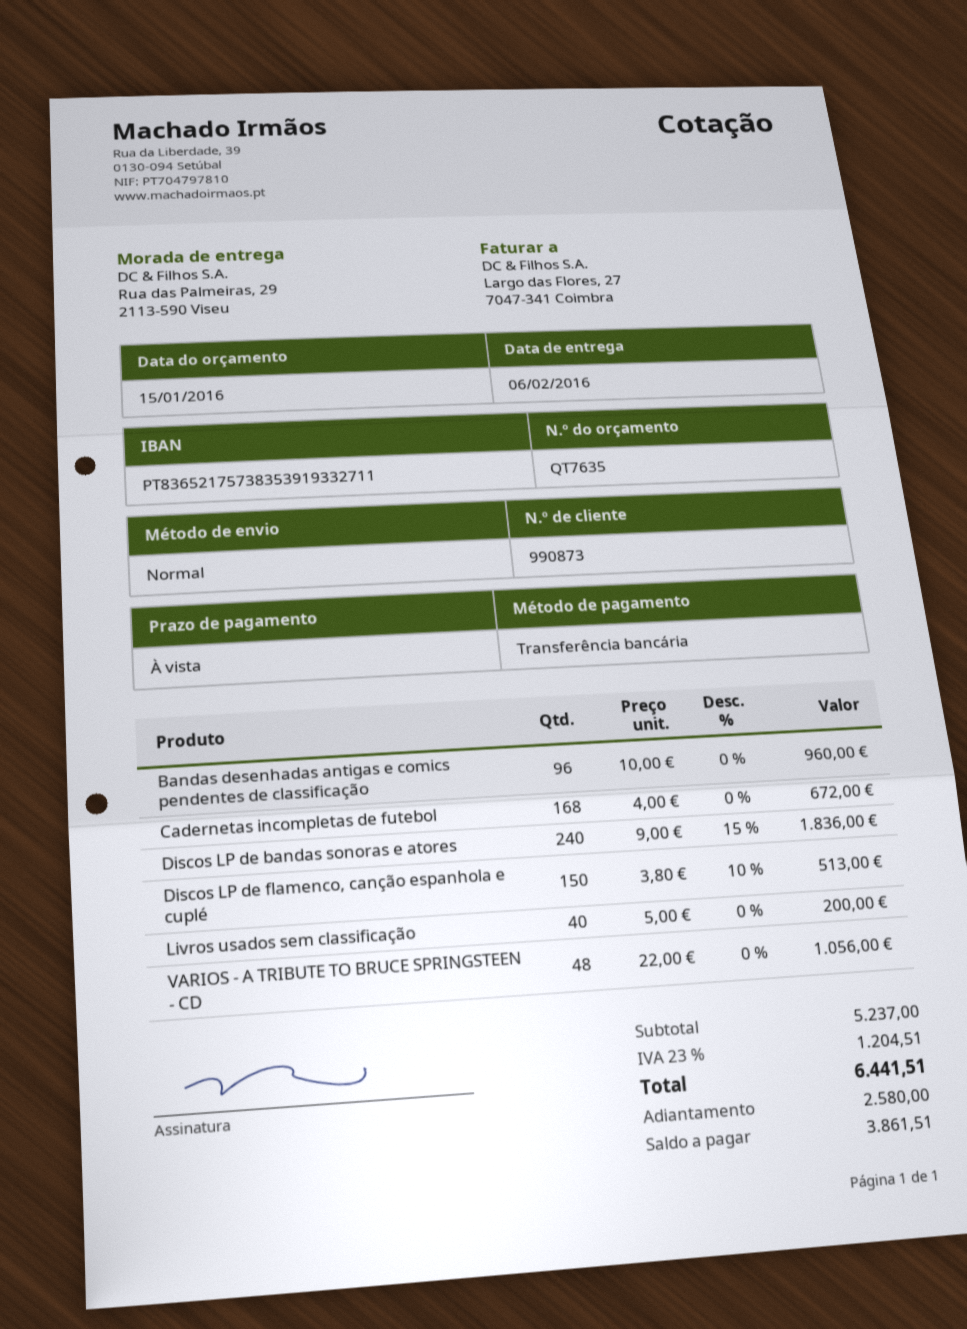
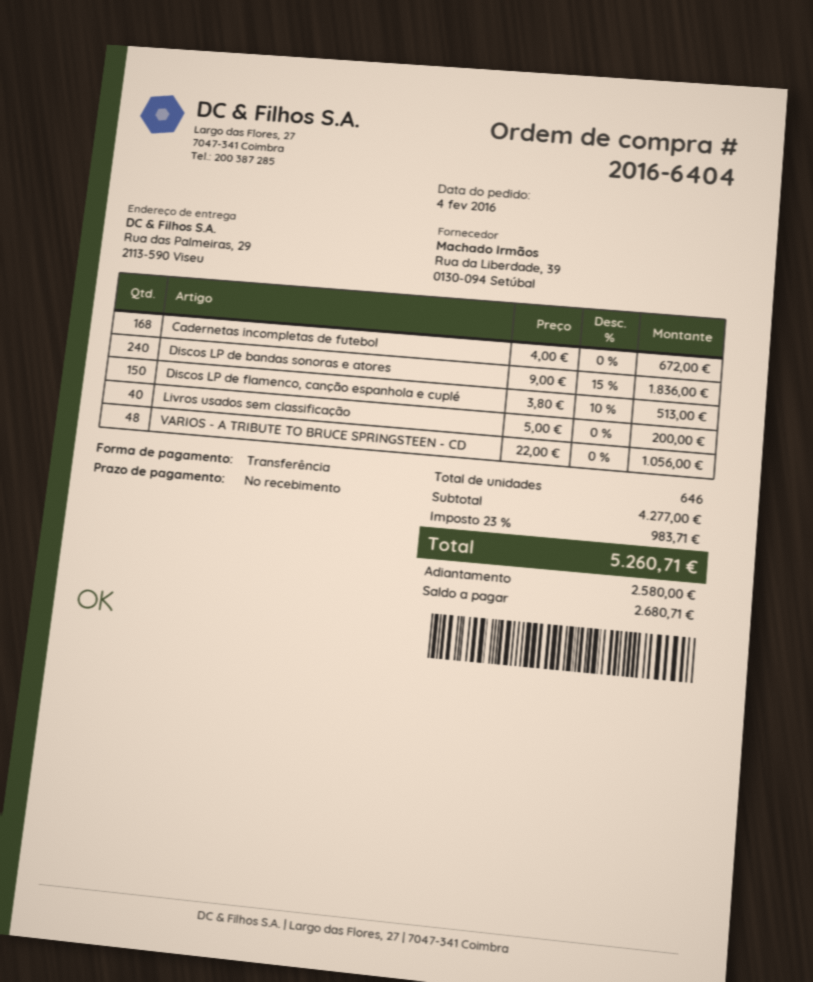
Bandas desenhadas antigas e comics pendentes de classificação: 96 x 10.00 = 960.00 -> none
subtotal: 5237.00 -> 4277.00
tax: 23% = 1204.51 -> 23% = 983.71
total: 6441.51 -> 5260.71
balance: 3861.51 -> 2680.71

